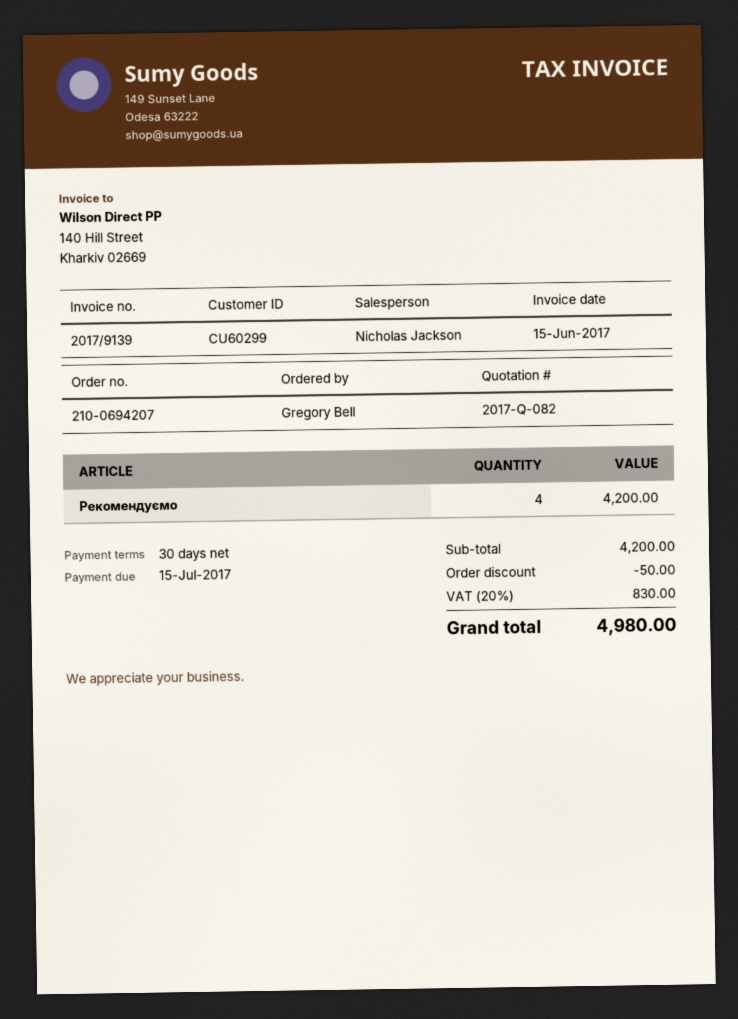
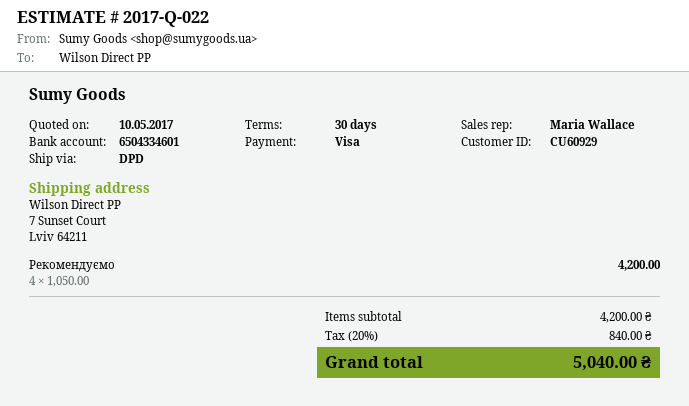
quote number: 2017-Q-082 -> 2017-Q-022
customer number: CU60299 -> CU60929
sales rep: Nicholas Jackson -> Maria Wallace
discount: 50.00 -> none
tax: 20% = 830.00 -> 20% = 840.00
total: 4980.00 -> 5040.00

